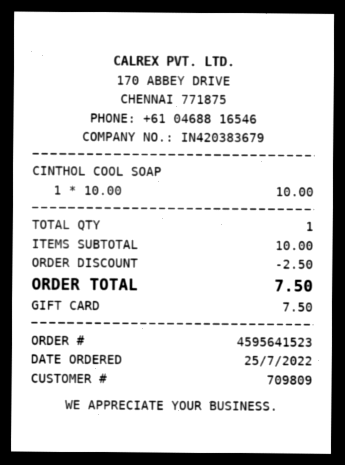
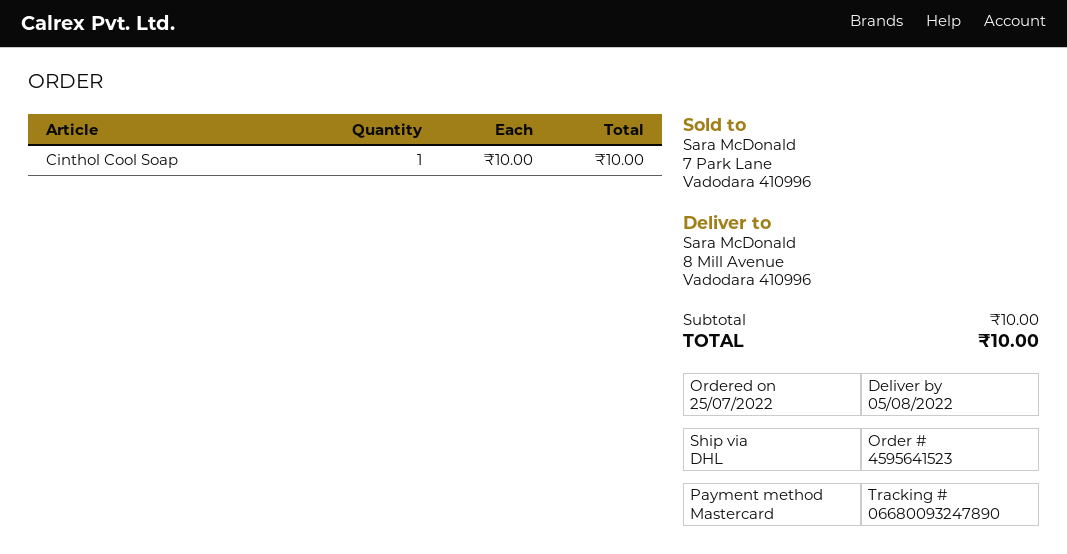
payment method: gift card -> Mastercard
discount: 2.50 -> none
total: 7.50 -> 10.00

